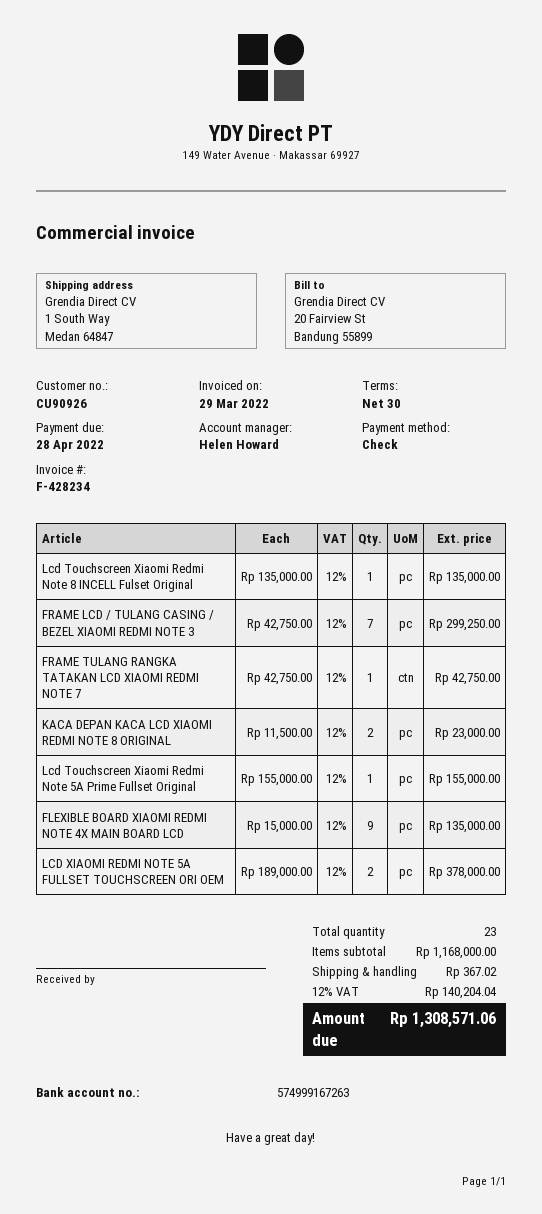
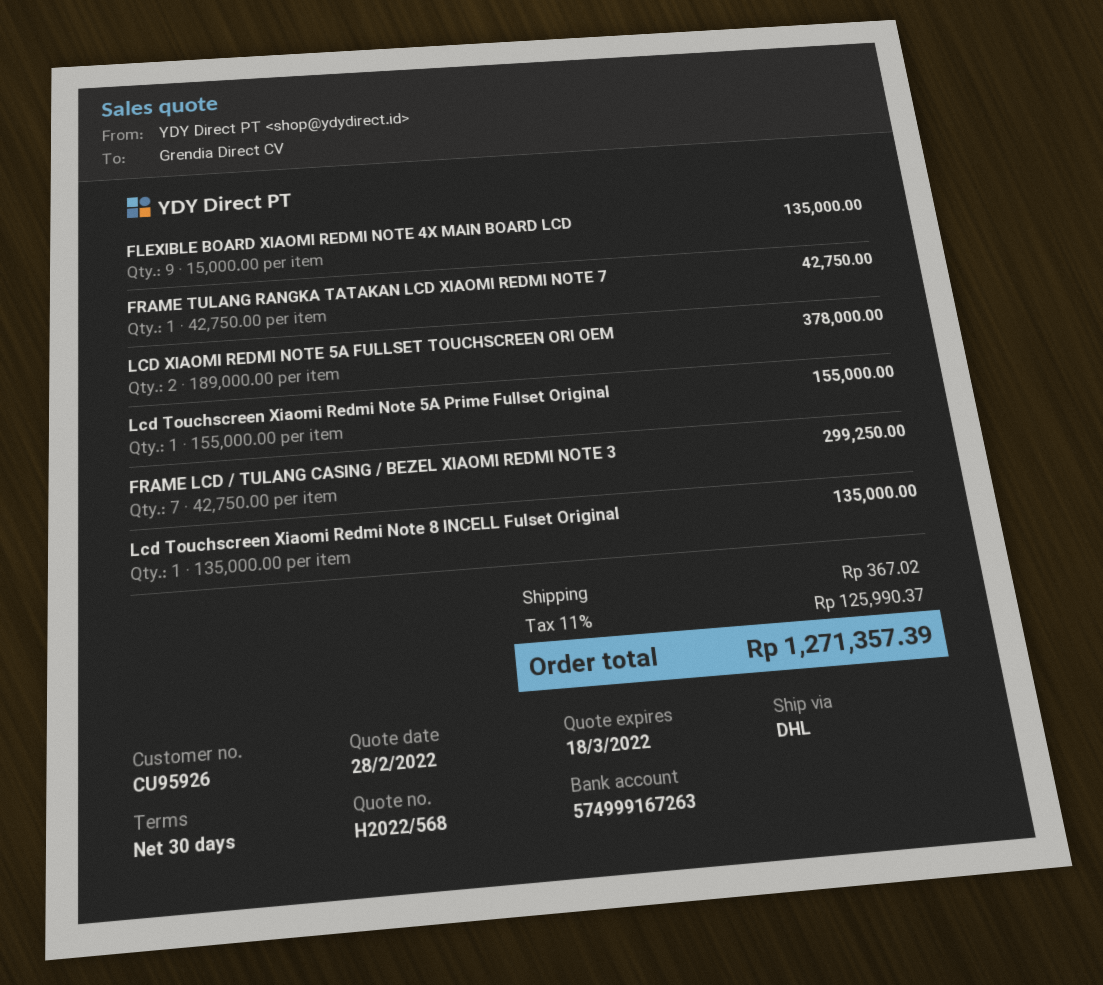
customer number: CU90926 -> CU95926
KACA DEPAN KACA LCD XIAOMI REDMI NOTE 8 ORIGINAL: 2 x 11500.00 = 23000.00 -> none
tax: 12% = 140204.04 -> 11% = 125990.37
total: 1308571.06 -> 1271357.39

